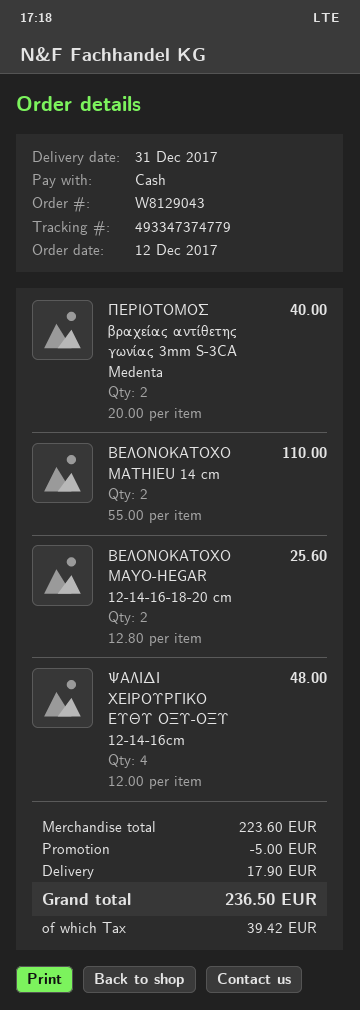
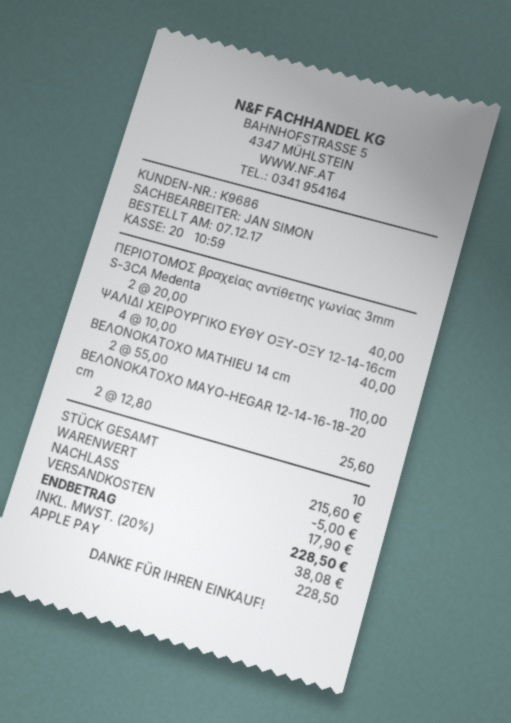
order date: 2017-12-12 -> 2017-12-07
payment method: cash -> Apple Pay
ΨΑΛΙΔΙ ΧΕΙΡΟΥΡΓΙΚΟ ΕΥΘΥ ΟΞΥ-ΟΞΥ 12-14-16cm: 4 x 12.00 = 48.00 -> 4 x 10.00 = 40.00
subtotal: 223.60 -> 215.60
tax: 39.42 -> 38.08
total: 236.50 -> 228.50

